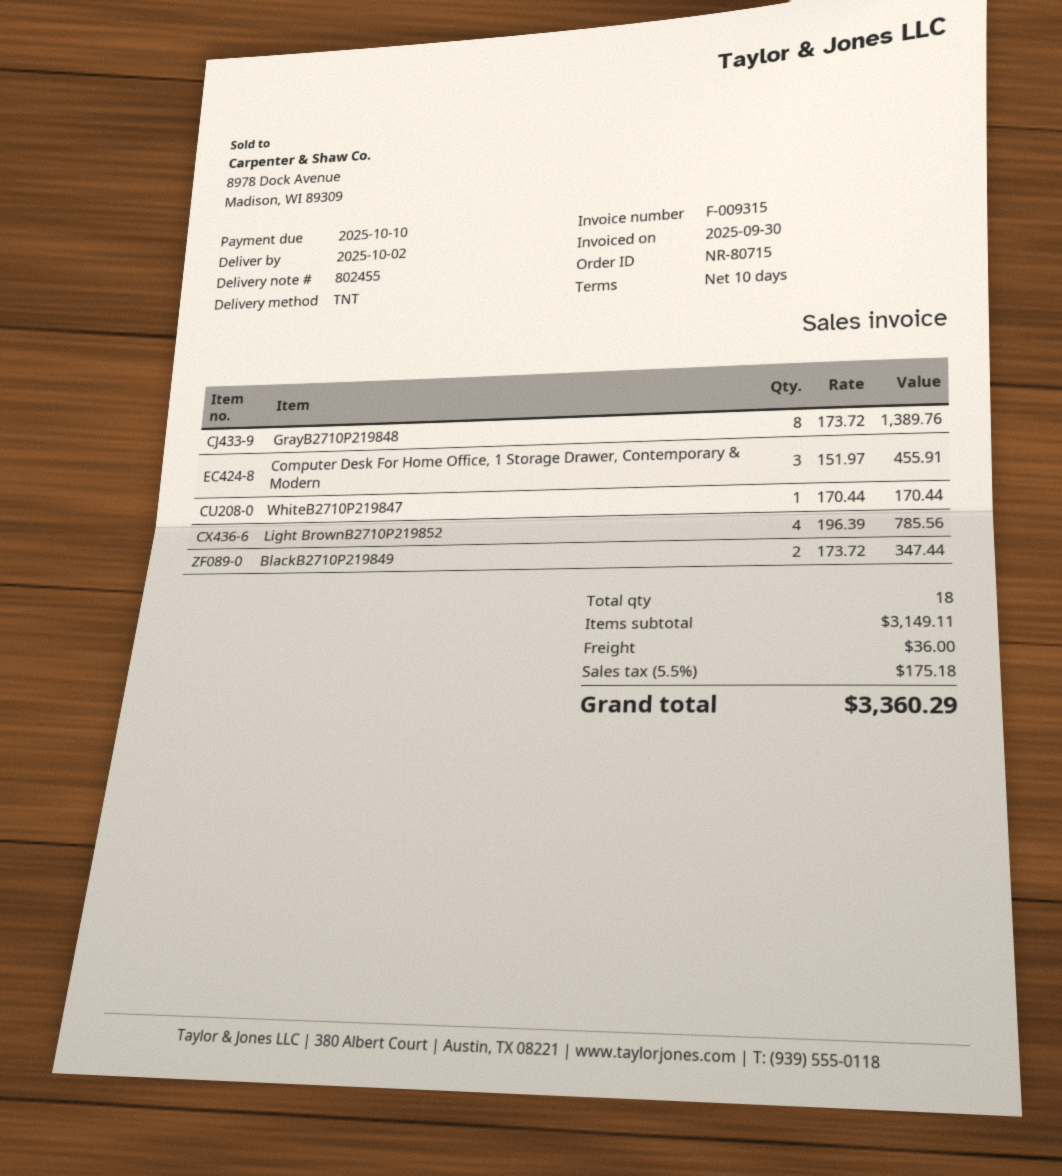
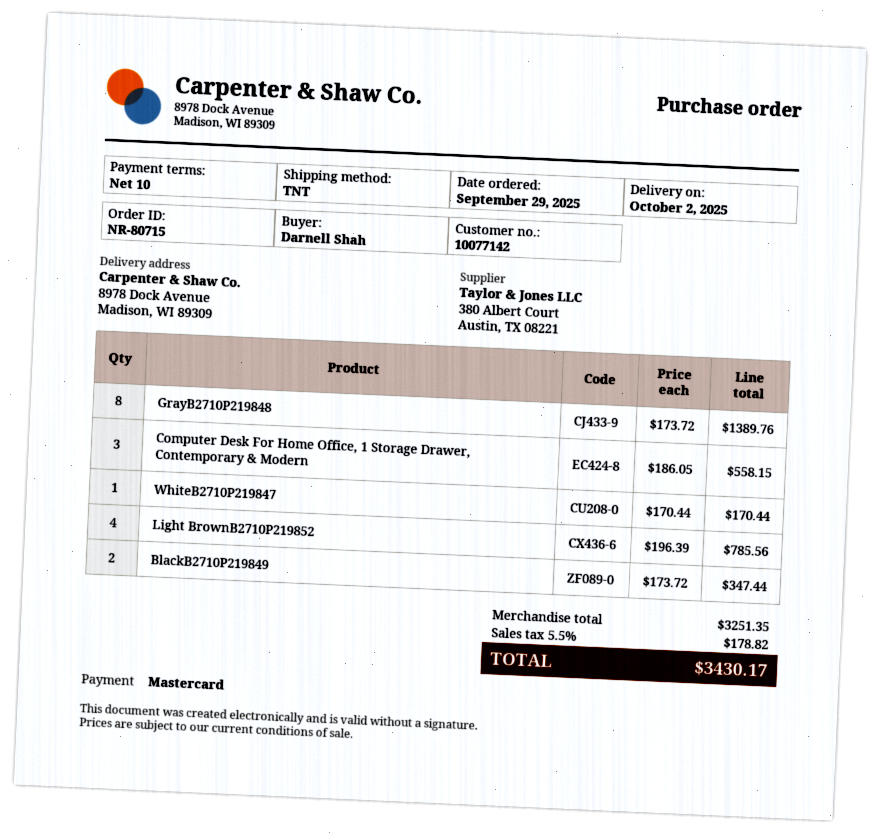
Computer Desk For Home Office, 1 Storage Drawer, Contemporary & Modern: 3 x 151.97 = 455.91 -> 3 x 186.05 = 558.15
subtotal: 3149.11 -> 3251.35
shipping: 36.00 -> none
tax: 5.5% = 175.18 -> 5.5% = 178.82
total: 3360.29 -> 3430.17

